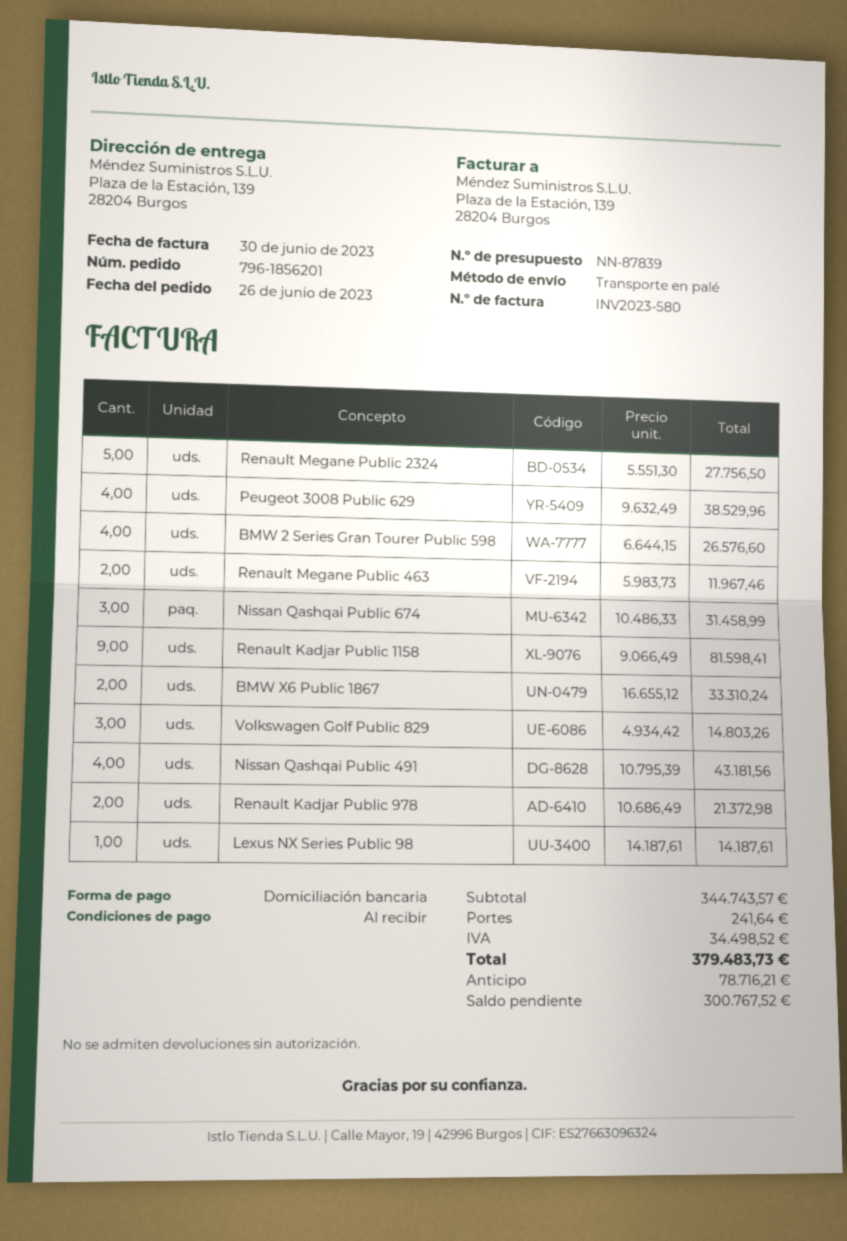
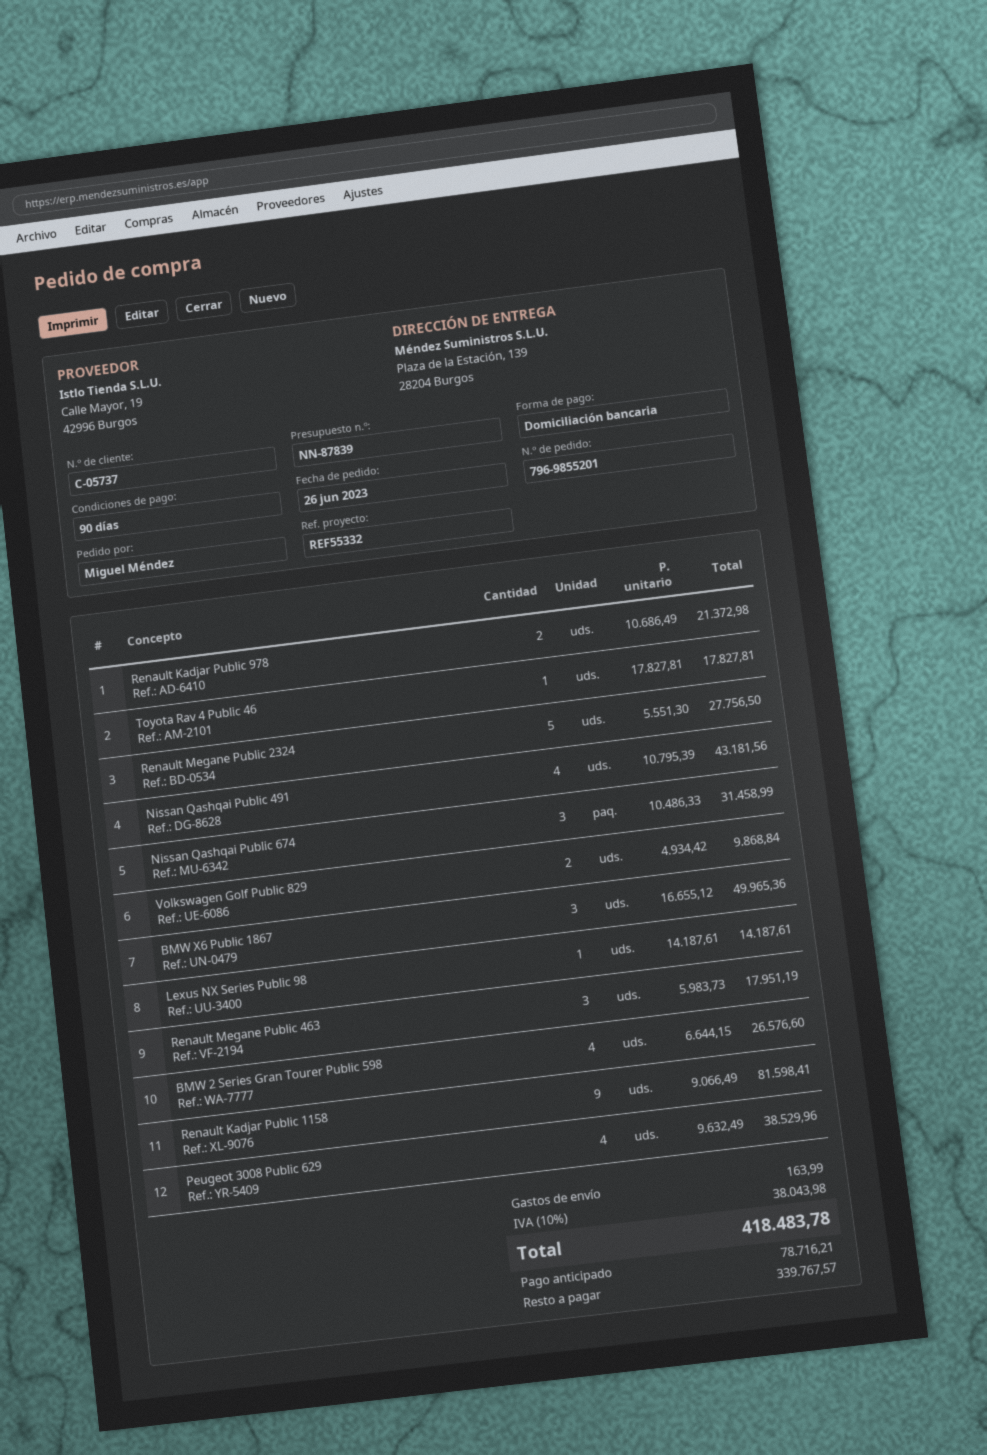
order number: 796-1856201 -> 796-9855201
payment terms: on receipt -> 90 days
Renault Megane Public 463: 2 x 5983.73 = 11967.46 -> 3 x 5983.73 = 17951.19
BMW X6 Public 1867: 2 x 16655.12 = 33310.24 -> 3 x 16655.12 = 49965.36
Volkswagen Golf Public 829: 3 x 4934.42 = 14803.26 -> 2 x 4934.42 = 9868.84
Toyota Rav 4 Public 46: none -> 1 x 17827.81 = 17827.81
shipping: 241.64 -> 163.99
tax: 34498.52 -> 38043.98
total: 379483.73 -> 418483.78
balance: 300767.52 -> 339767.57

